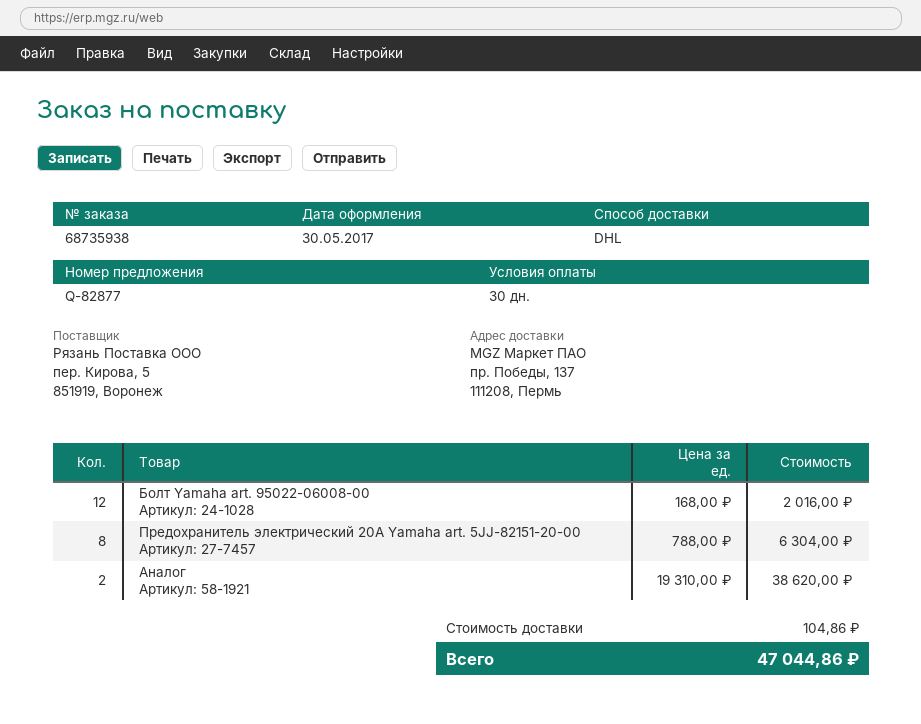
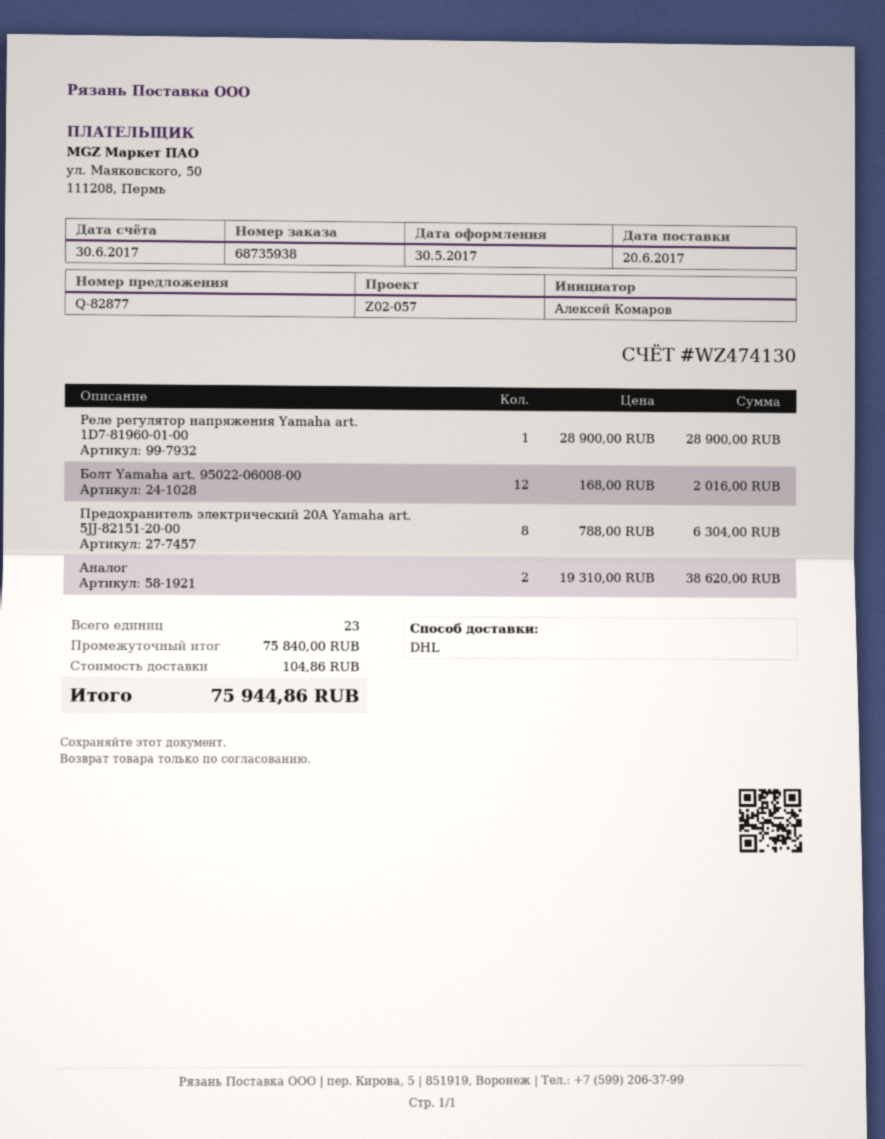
Реле регулятор напряжения Yamaha art. 1D7-81960-01-00: none -> 1 x 28900.00 = 28900.00
total: 47044.86 -> 75944.86

